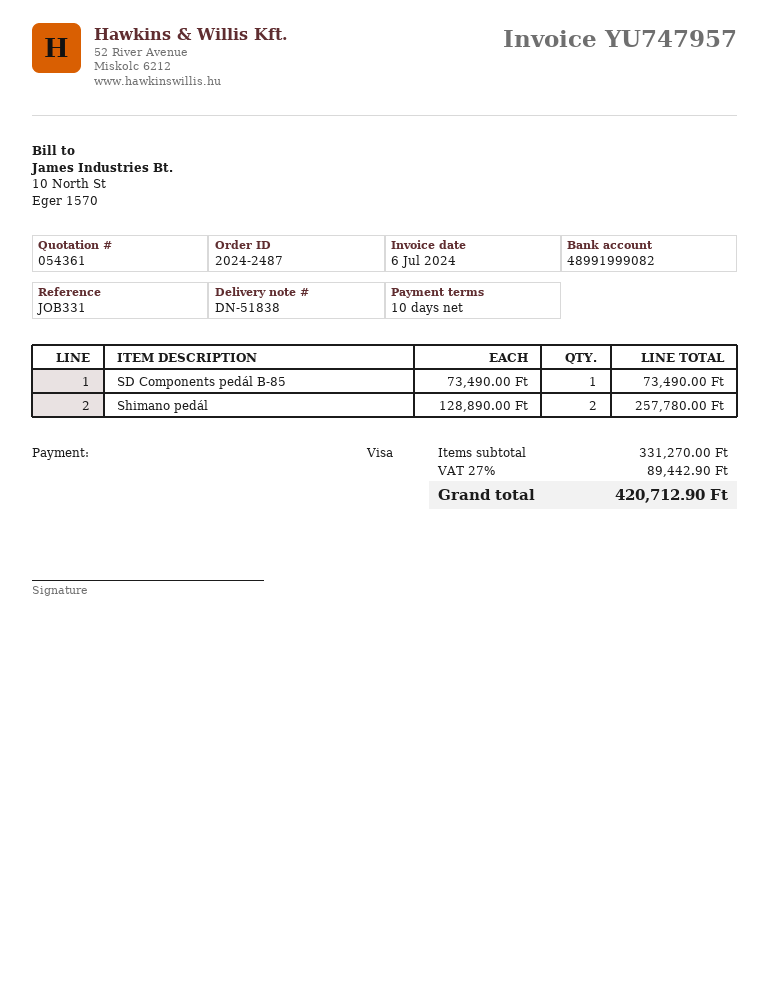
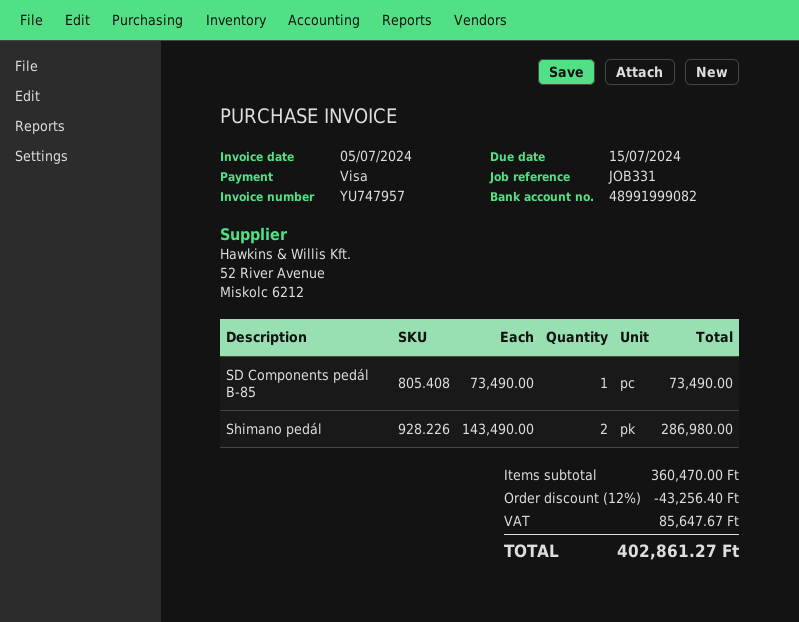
invoice date: 2024-07-06 -> 2024-07-05
Shimano pedál: 2 x 128890.00 = 257780.00 -> 2 x 143490.00 = 286980.00
subtotal: 331270.00 -> 360470.00
discount: none -> 12% = 43256.40
tax: 89442.90 -> 85647.67
total: 420712.90 -> 402861.27

